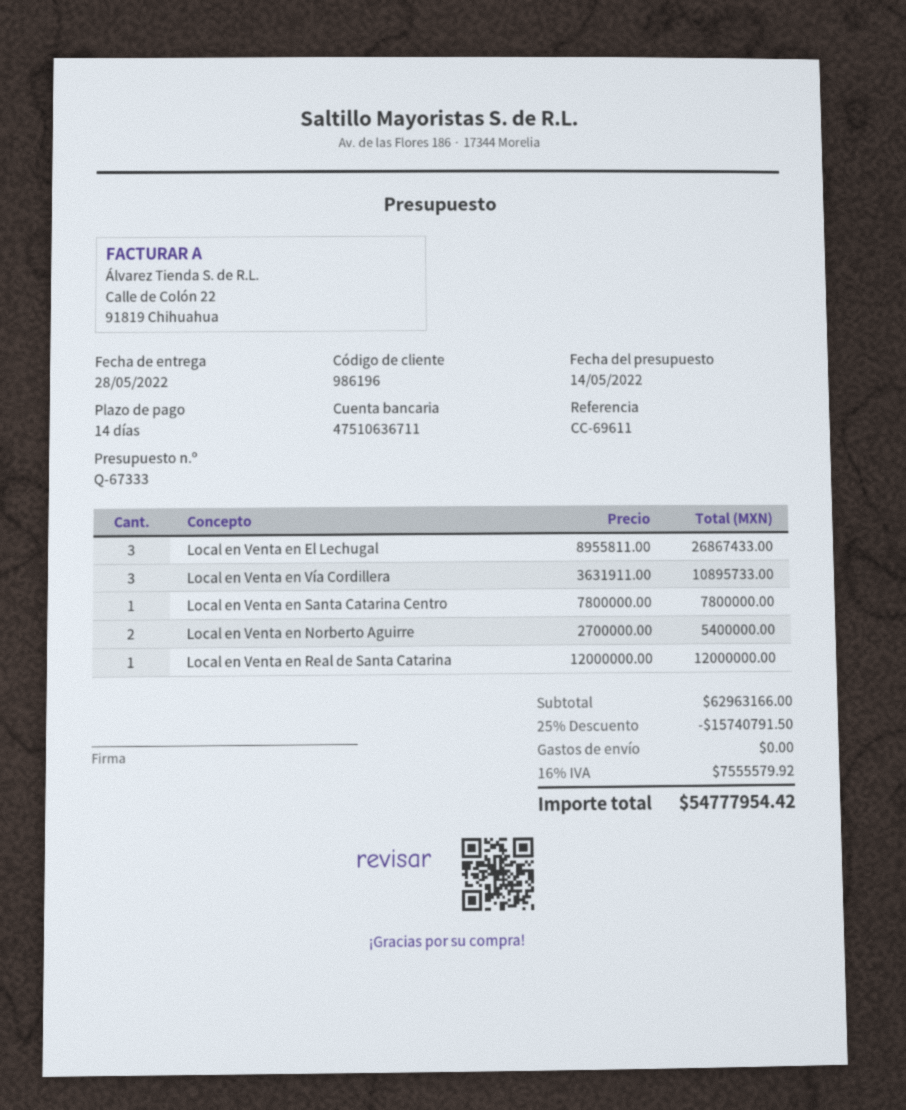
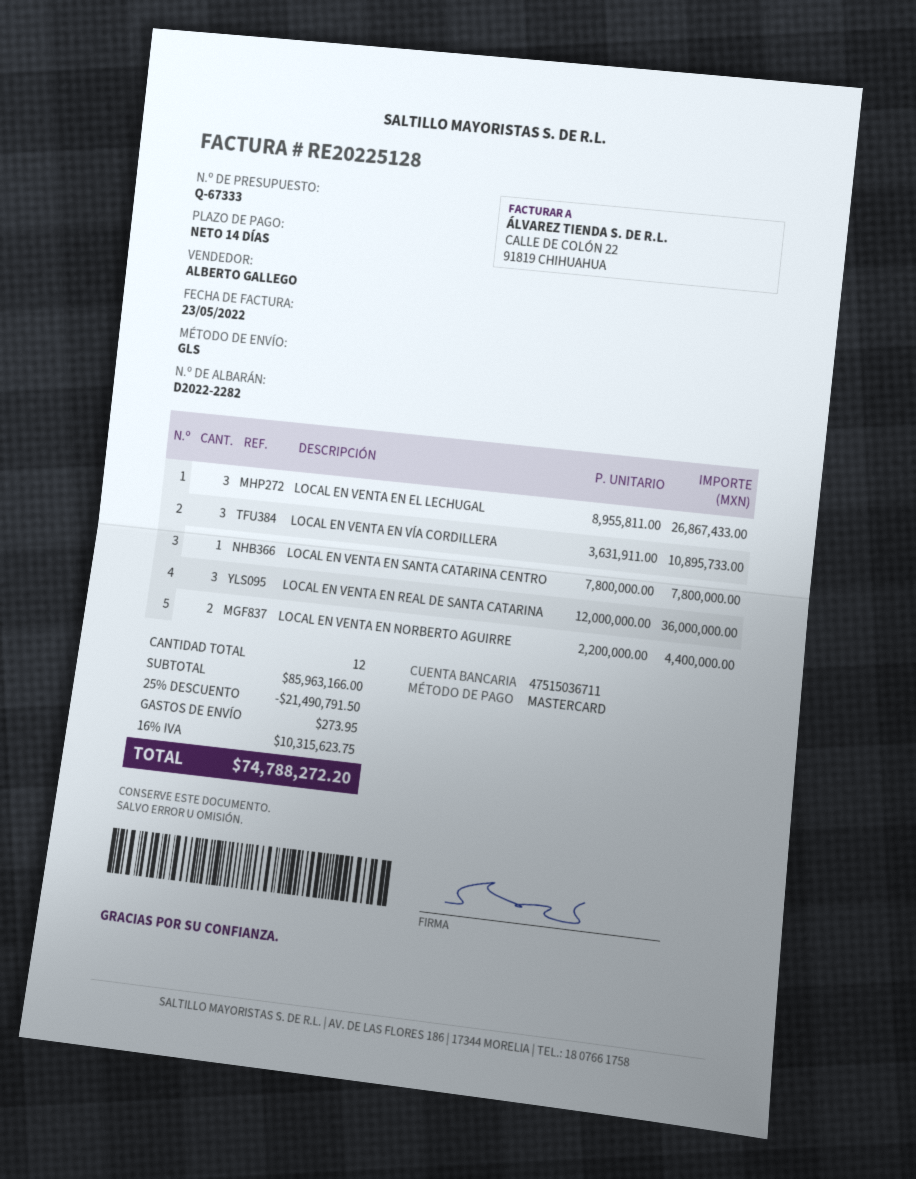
bank account: 47510636711 -> 47515036711
Local en Venta en Norberto Aguirre: 2 x 2700000.00 = 5400000.00 -> 2 x 2200000.00 = 4400000.00
Local en Venta en Real de Santa Catarina: 1 x 12000000.00 = 12000000.00 -> 3 x 12000000.00 = 36000000.00
subtotal: 62963166.00 -> 85963166.00
discount: 25% = 15740791.50 -> 25% = 21490791.50
shipping: 0.00 -> 273.95
tax: 16% = 7555579.92 -> 16% = 10315623.75
total: 54777954.42 -> 74788272.20

